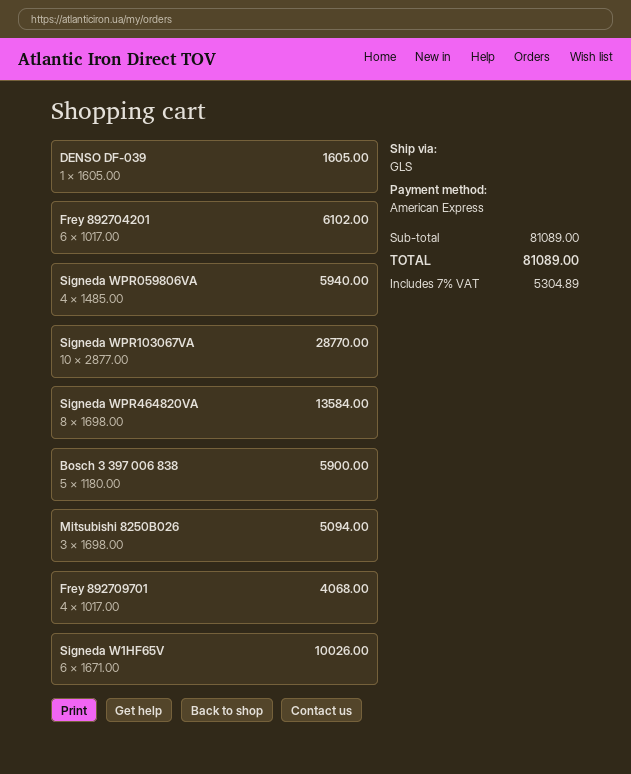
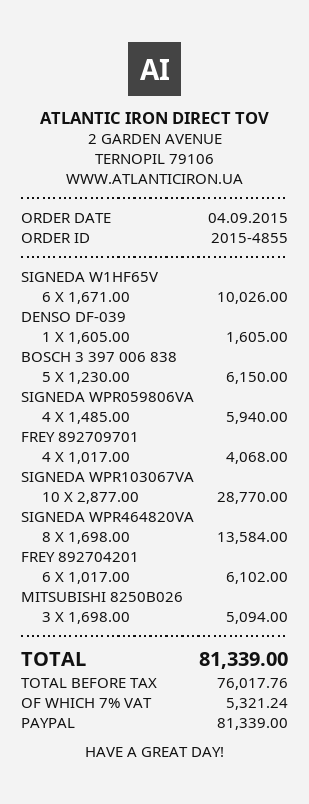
payment method: American Express -> PayPal
Bosch 3 397 006 838: 5 x 1180.00 = 5900.00 -> 5 x 1230.00 = 6150.00
tax: 7% = 5304.89 -> 7% = 5321.24
total: 81089.00 -> 81339.00

